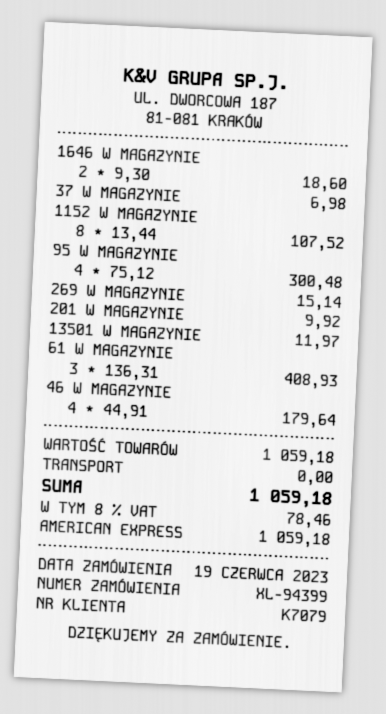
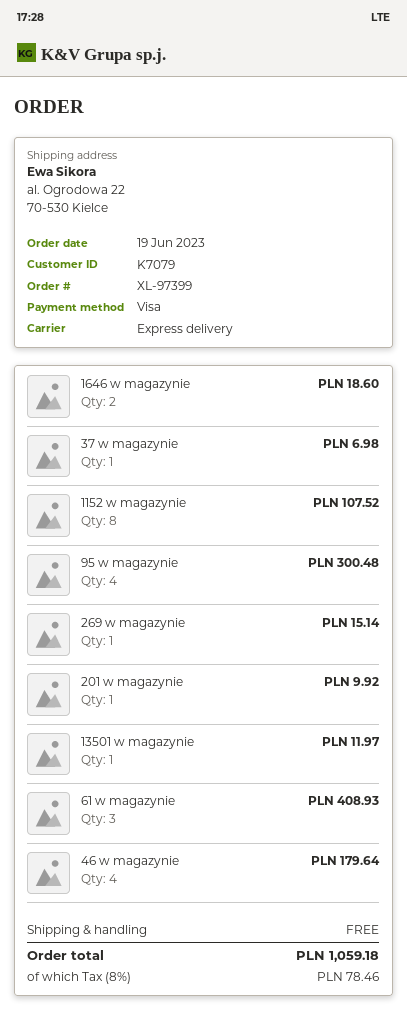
order number: XL-94399 -> XL-97399
payment method: American Express -> Visa

